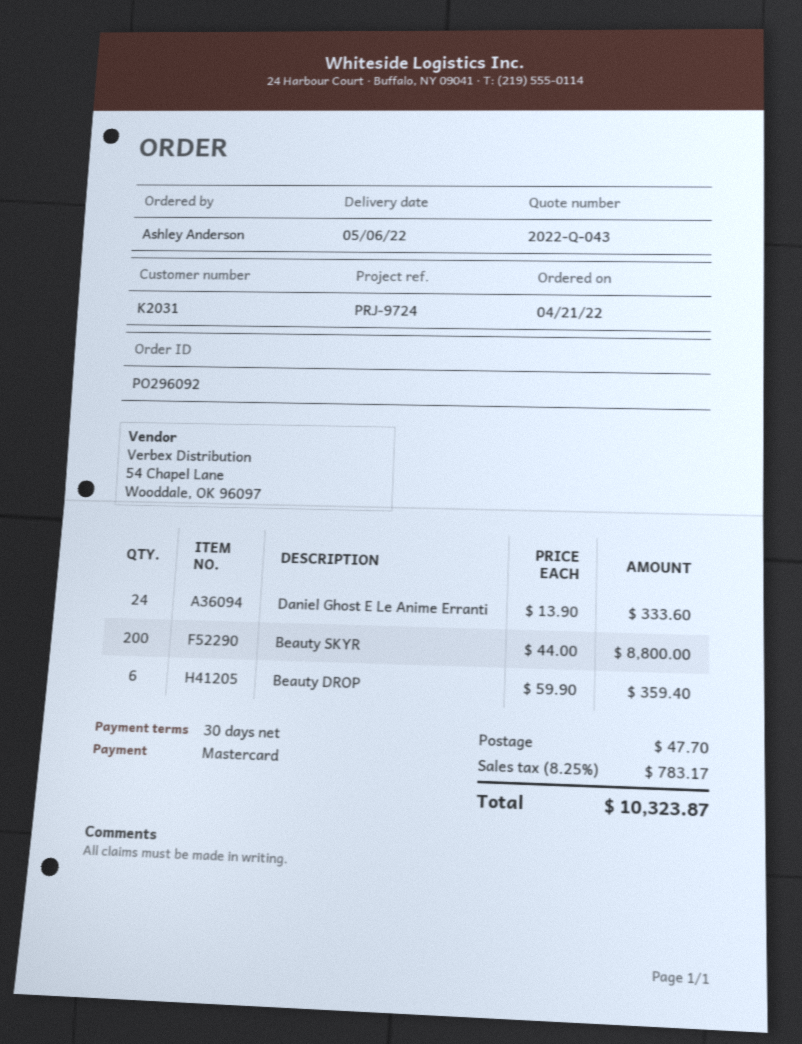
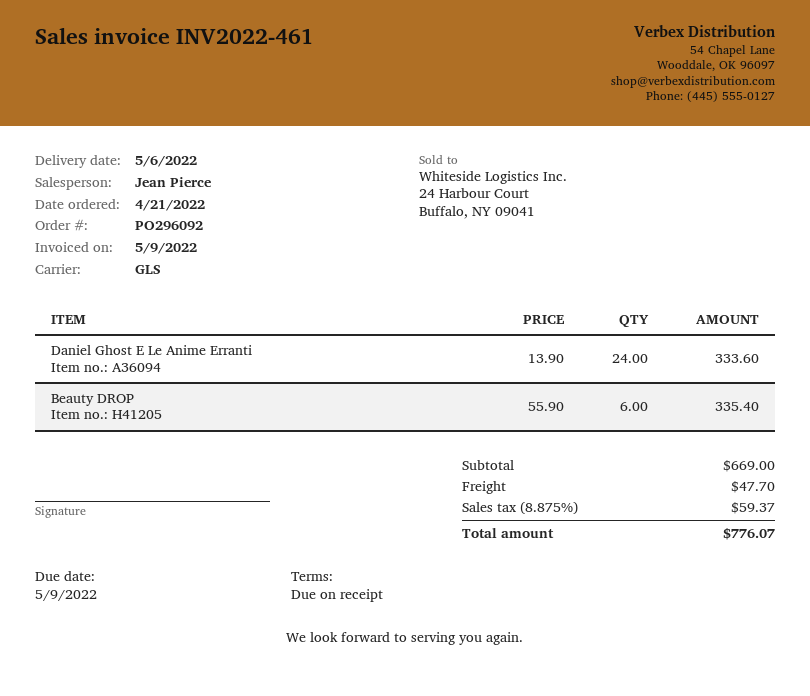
payment terms: 30 days -> on receipt
Beauty SKYR: 200 x 44.00 = 8800.00 -> none
Beauty DROP: 6 x 59.90 = 359.40 -> 6 x 55.90 = 335.40
tax: 8.25% = 783.17 -> 8.875% = 59.37
total: 10323.87 -> 776.07

